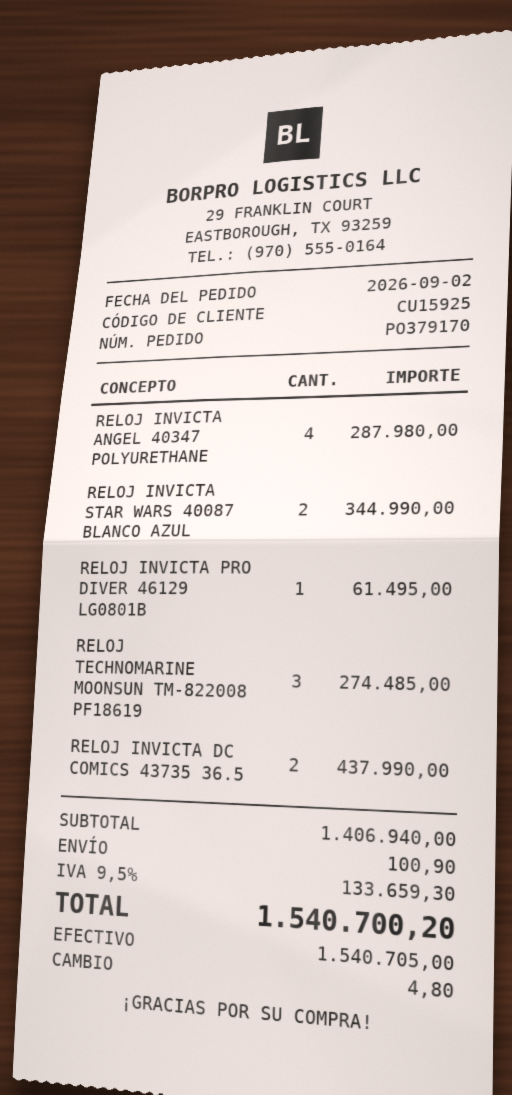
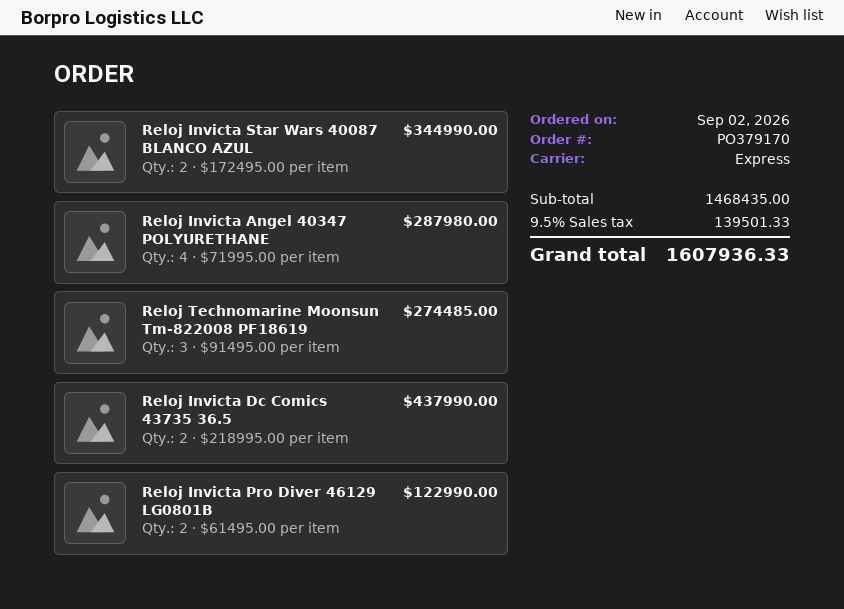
RELOJ INVICTA PRO DIVER 46129 LG0801B: 1 for 61495.00 -> 2 for 122990.00
subtotal: 1406940.00 -> 1468435.00
shipping: 100.90 -> none
tax: 9.5% = 133659.30 -> 9.5% = 139501.33
total: 1540700.20 -> 1607936.33

